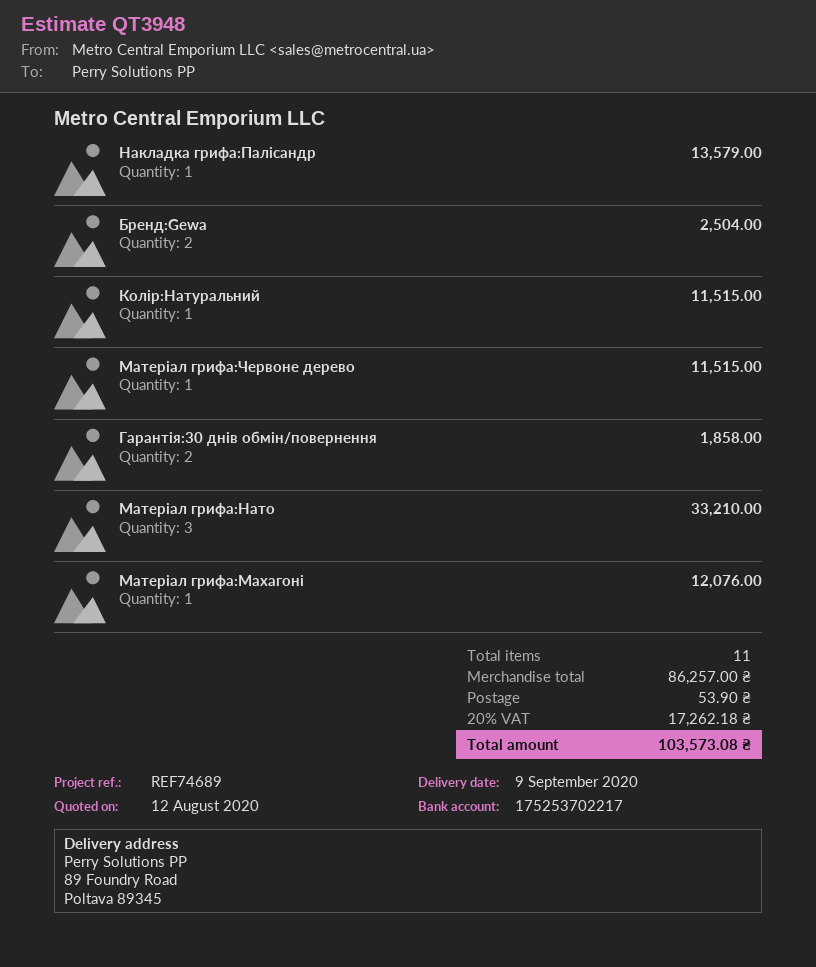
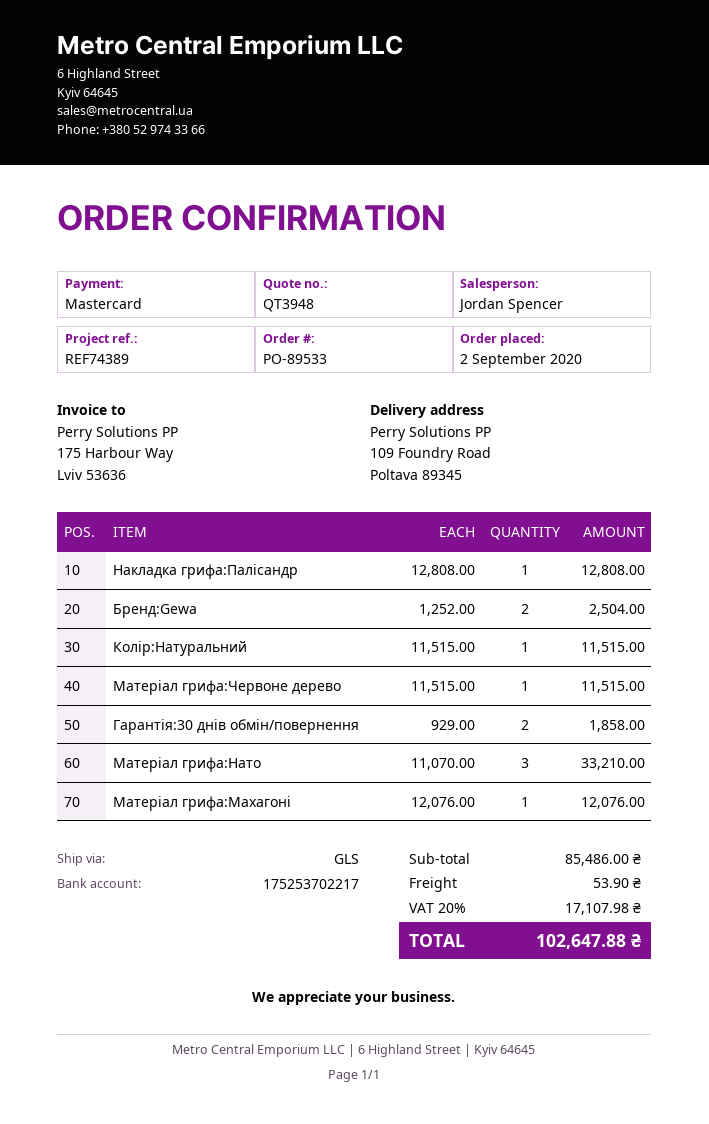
reference: REF74689 -> REF74389
ship to: 89 Foundry Road, Poltava 89345 -> 109 Foundry Road, Poltava 89345
Накладка грифа:Палісандр: 1 for 13579.00 -> 1 for 12808.00
subtotal: 86257.00 -> 85486.00
tax: 20% = 17262.18 -> 20% = 17107.98
total: 103573.08 -> 102647.88

